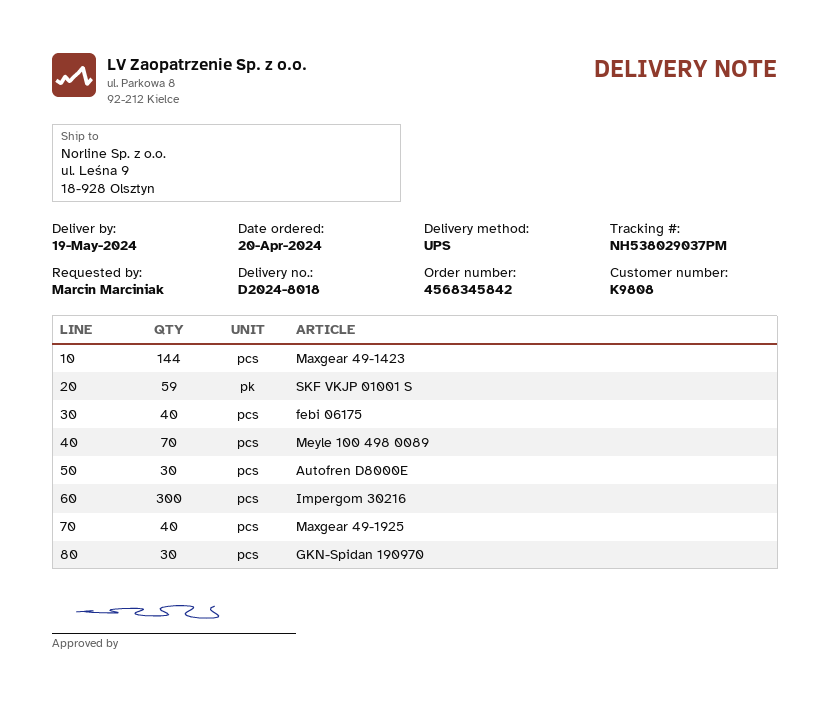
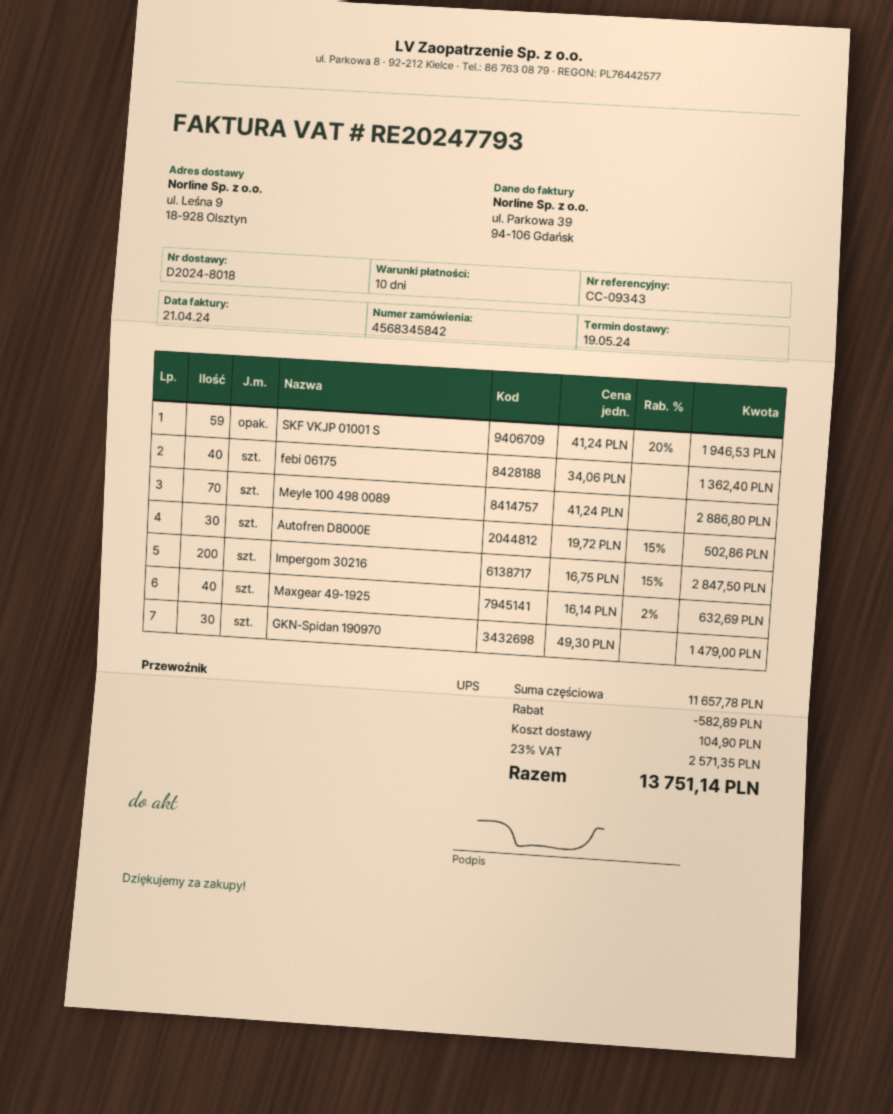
Maxgear 49-1423: 144 -> none
Impergom 30216: 300 -> 200

